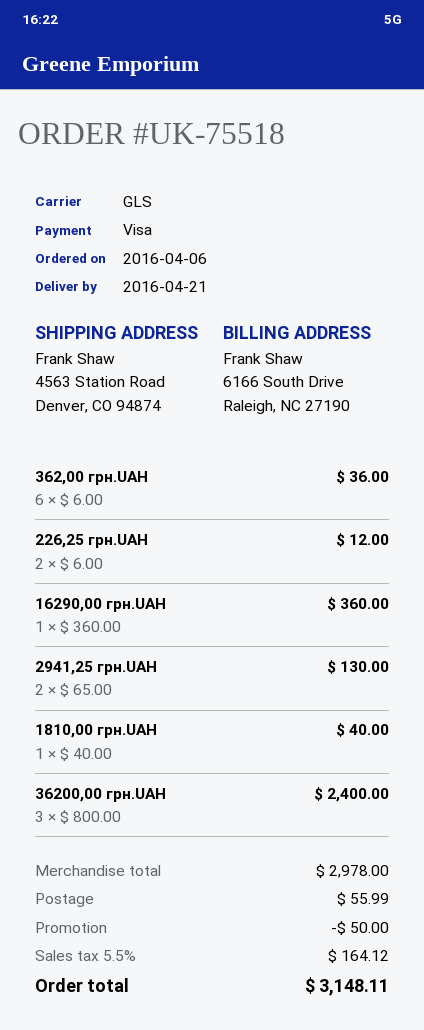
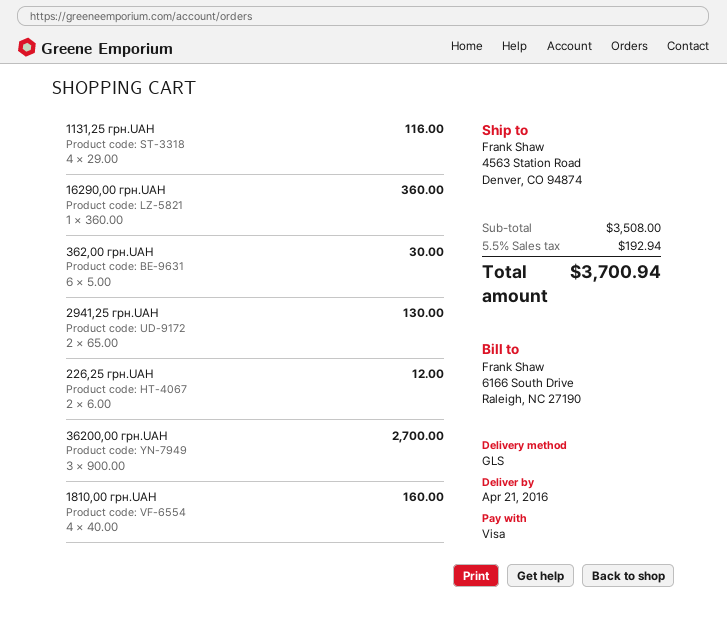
362,00 грн.UAH: 6 x 6.00 = 36.00 -> 6 x 5.00 = 30.00
1810,00 грн.UAH: 1 x 40.00 = 40.00 -> 4 x 40.00 = 160.00
36200,00 грн.UAH: 3 x 800.00 = 2400.00 -> 3 x 900.00 = 2700.00
1131,25 грн.UAH: none -> 4 x 29.00 = 116.00
subtotal: 2978.00 -> 3508.00
discount: 50.00 -> none
shipping: 55.99 -> none
tax: 5.5% = 164.12 -> 5.5% = 192.94
total: 3148.11 -> 3700.94

